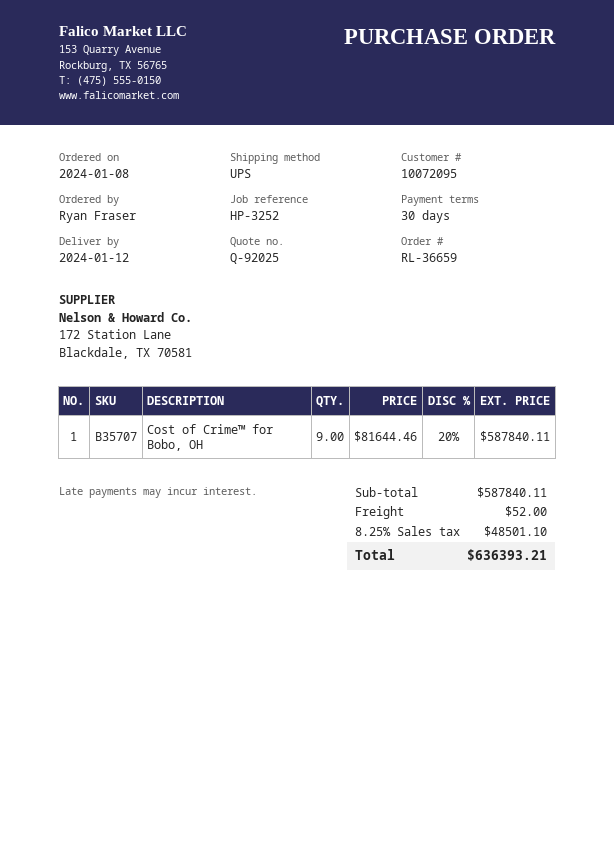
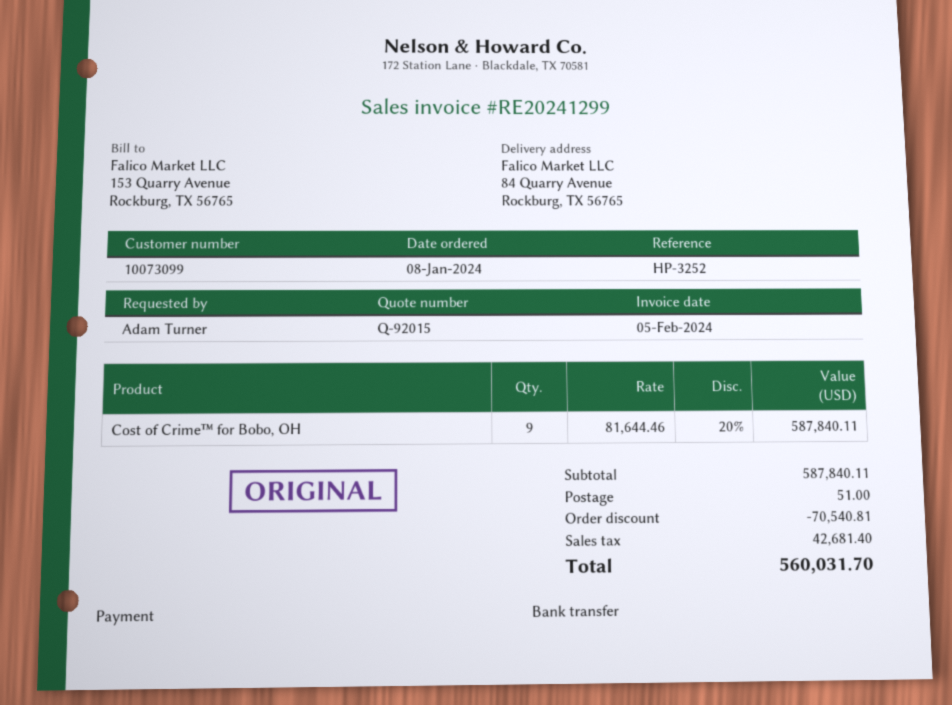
quote number: Q-92025 -> Q-92015
customer number: 10072095 -> 10073099
ordered by: Ryan Fraser -> Adam Turner
discount: none -> 70540.81
shipping: 52.00 -> 51.00
tax: 48501.10 -> 42681.40
total: 636393.21 -> 560031.70

